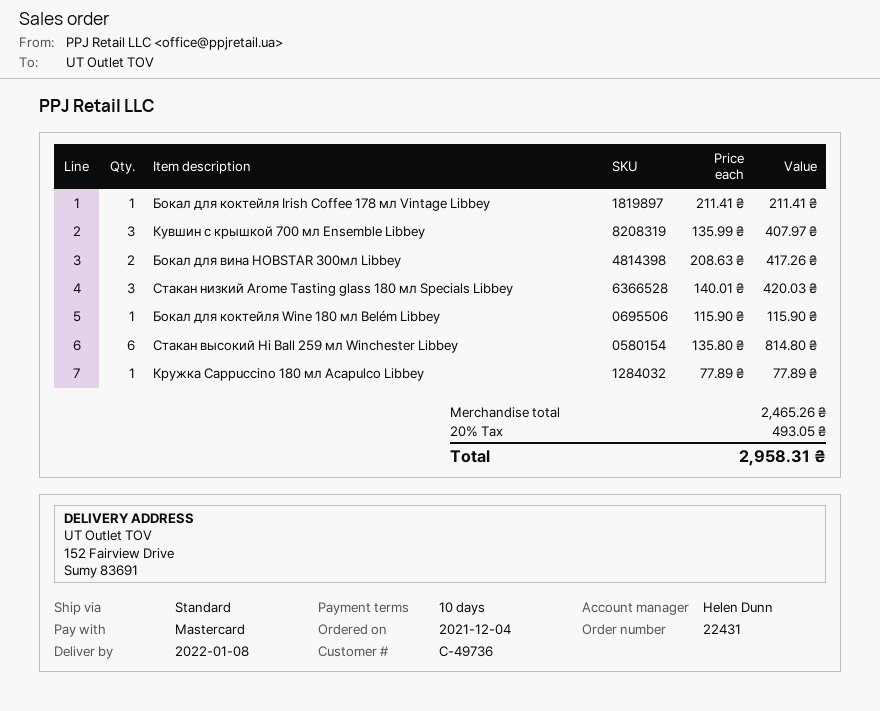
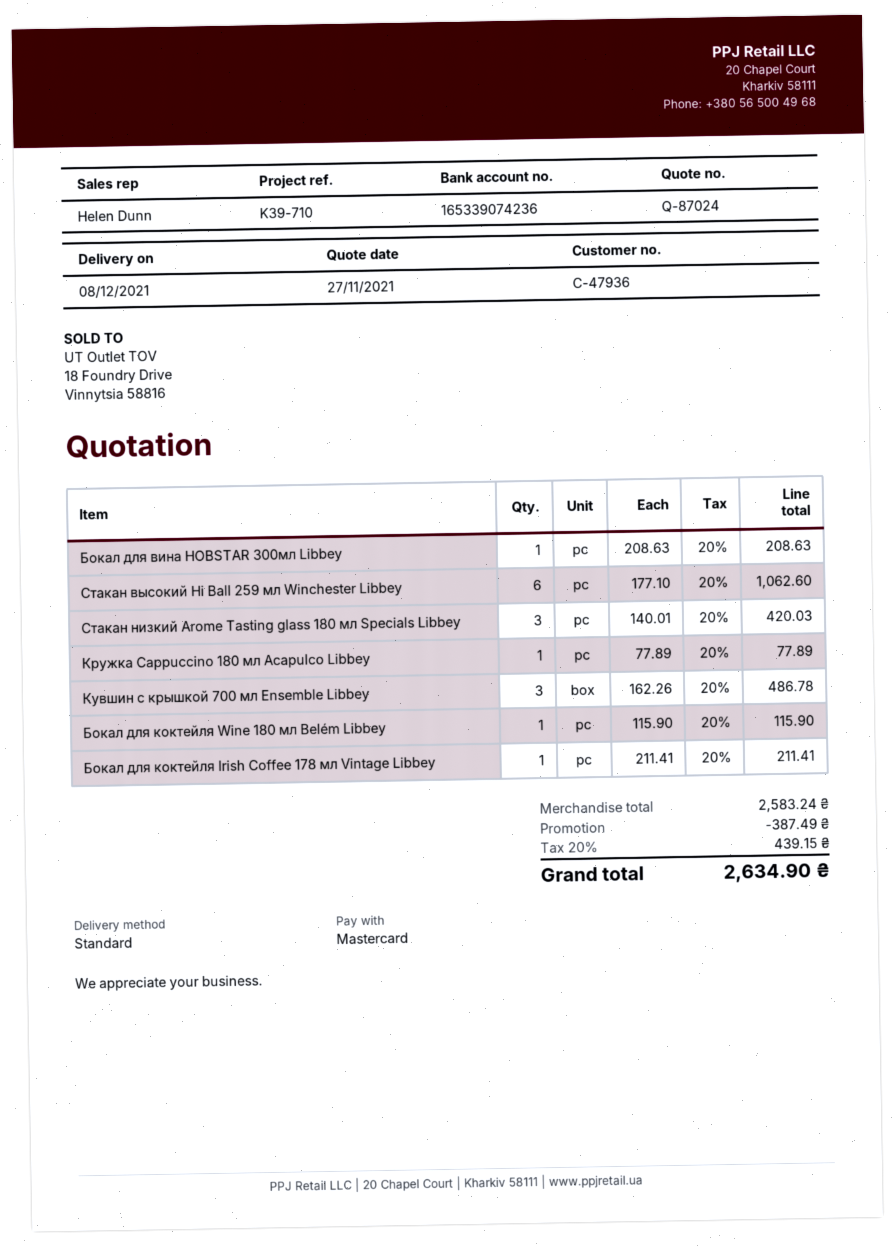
delivery date: 2022-01-08 -> 2021-12-08
customer number: C-49736 -> C-47936
Кувшин с крышкой 700 мл Ensemble Libbey: 3 x 135.99 = 407.97 -> 3 x 162.26 = 486.78
Бокал для вина HOBSTAR 300мл Libbey: 2 x 208.63 = 417.26 -> 1 x 208.63 = 208.63
Стакан высокий Hi Ball 259 мл Winchester Libbey: 6 x 135.80 = 814.80 -> 6 x 177.10 = 1062.60
subtotal: 2465.26 -> 2583.24
discount: none -> 387.49
tax: 20% = 493.05 -> 20% = 439.15
total: 2958.31 -> 2634.90

